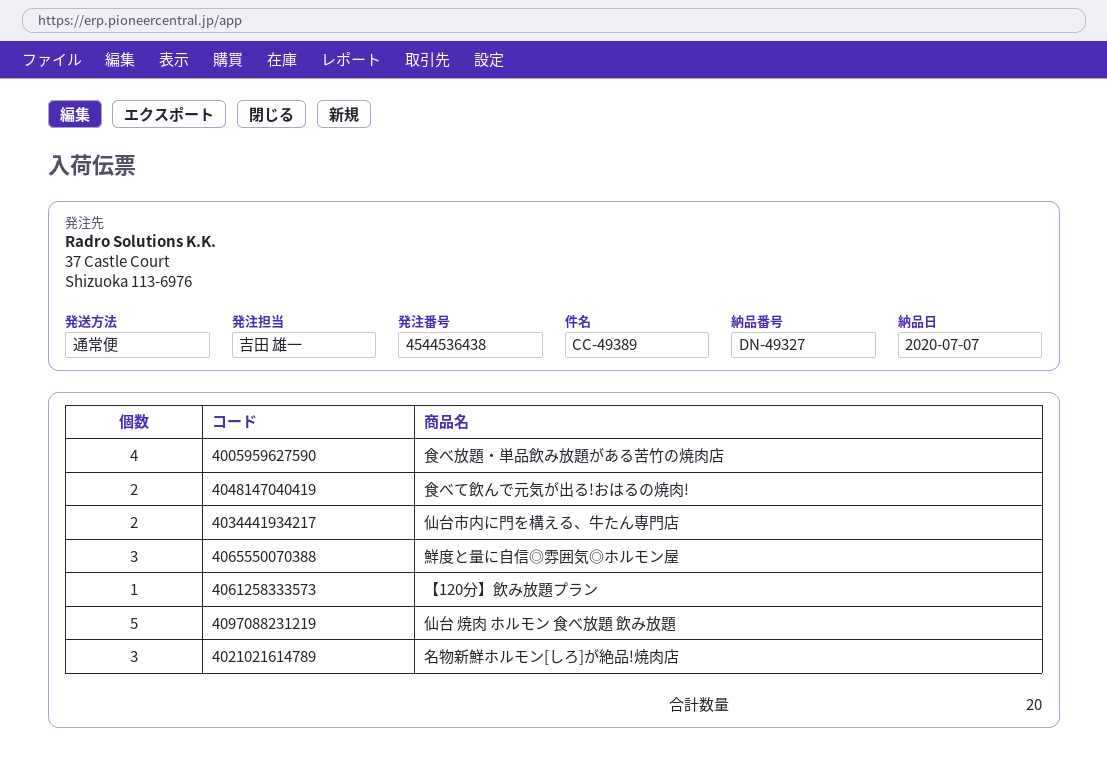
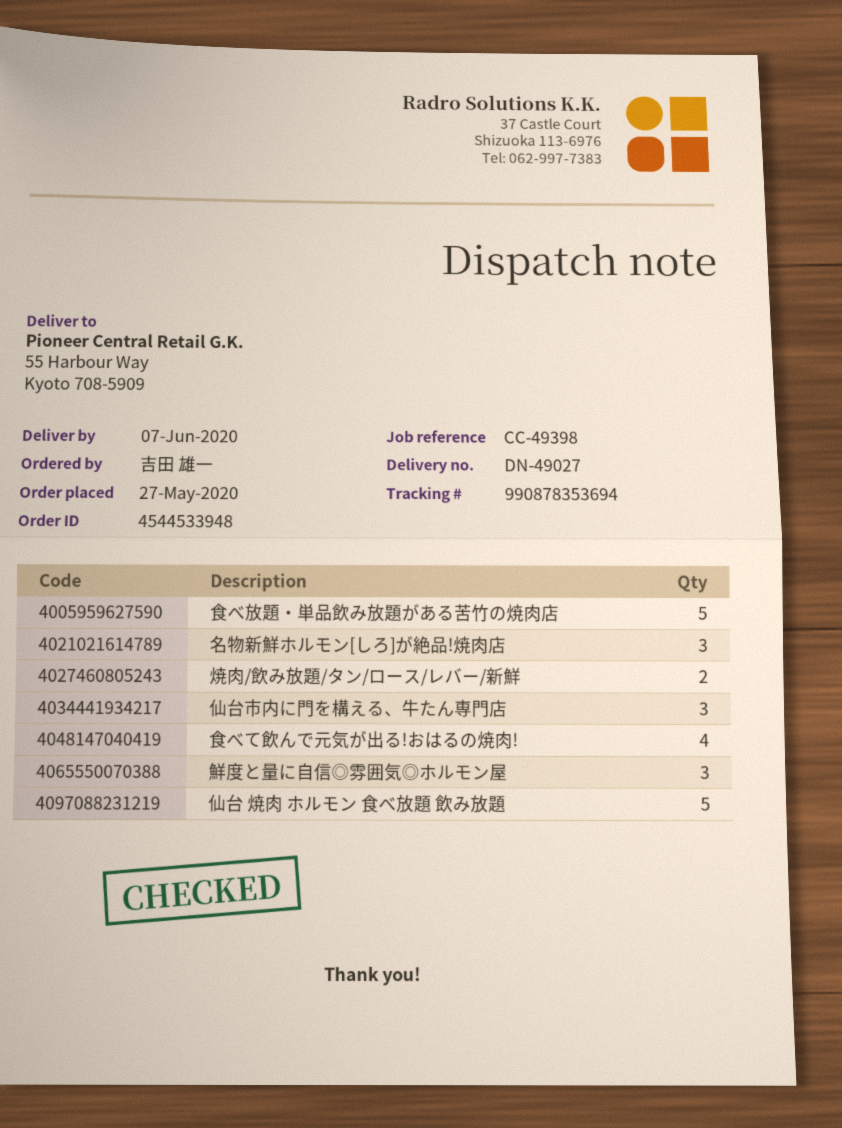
order number: 4544536438 -> 4544533948
delivery note number: DN-49327 -> DN-49027
delivery date: 2020-07-07 -> 2020-06-07
reference: CC-49389 -> CC-49398
食べ放題・単品飲み放題がある苦竹の焼肉店: 4 -> 5
食べて飲んで元気が出る!おはるの焼肉!: 2 -> 4
仙台市内に門を構える、牛たん専門店: 2 -> 3
【120分】飲み放題プラン: 1 -> none
焼肉/飲み放題/タン/ロース/レバー/新鮮: none -> 2

